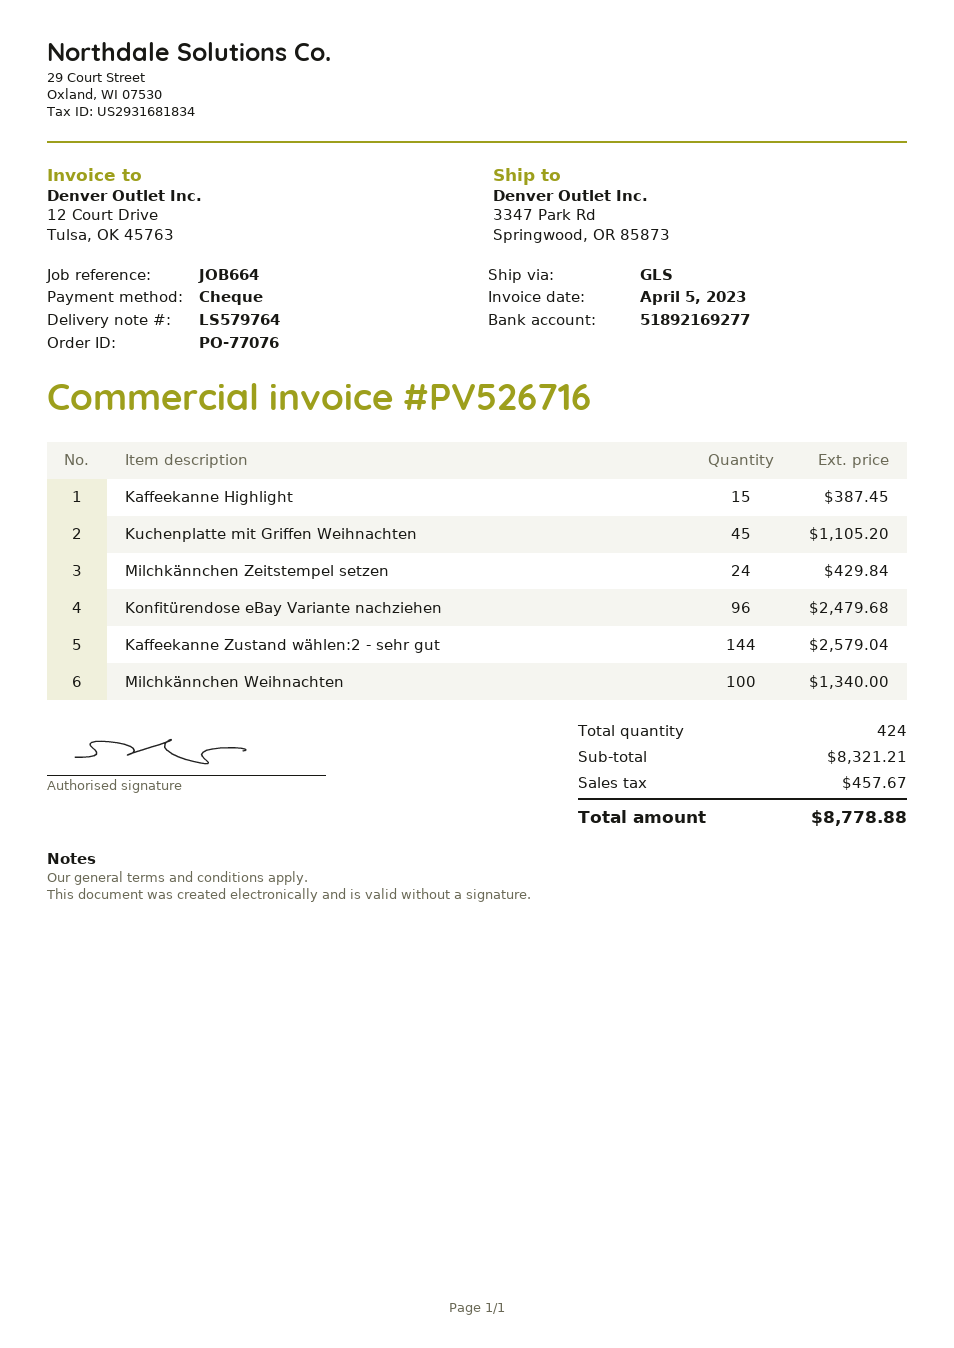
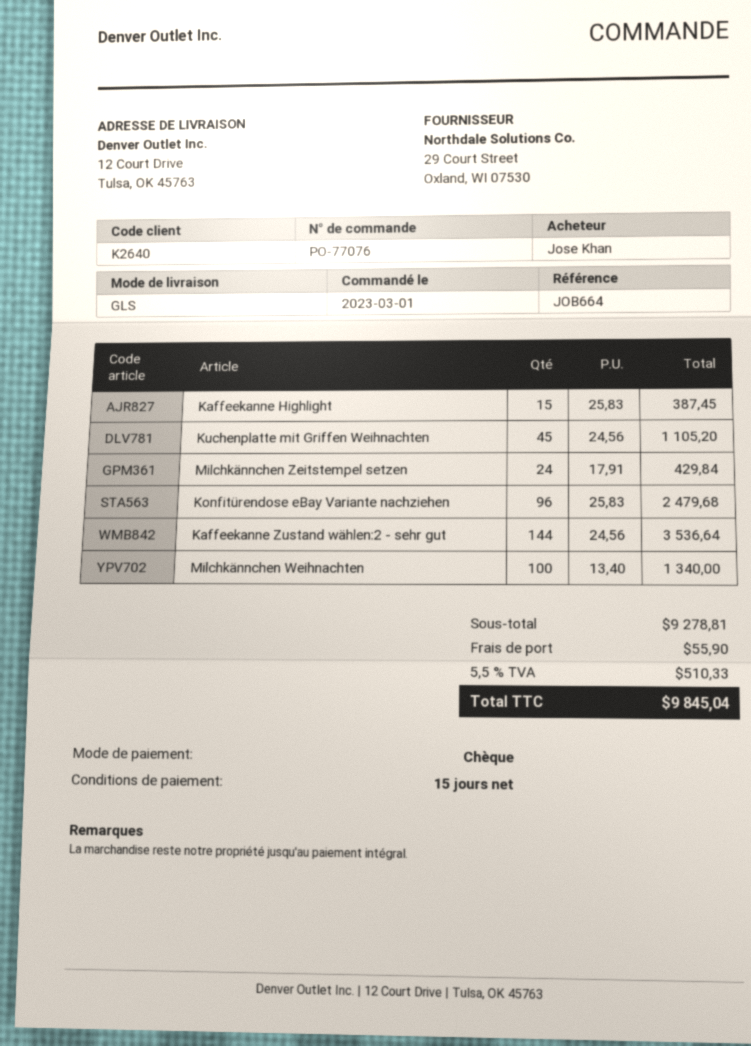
ship to: 3347 Park Rd, Springwood, OR 85873 -> 12 Court Drive, Tulsa, OK 45763
Kaffeekanne Zustand wählen:2 - sehr gut: 144 for 2579.04 -> 144 for 3536.64
subtotal: 8321.21 -> 9278.81
shipping: none -> 55.90
tax: 457.67 -> 510.33
total: 8778.88 -> 9845.04

